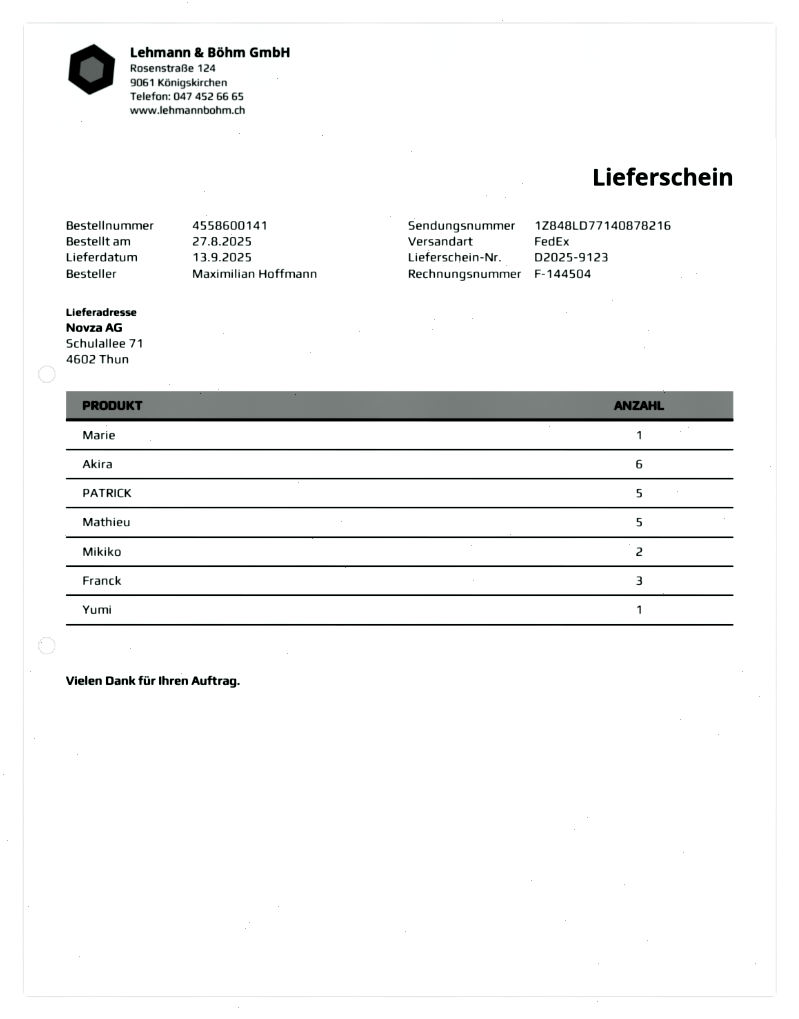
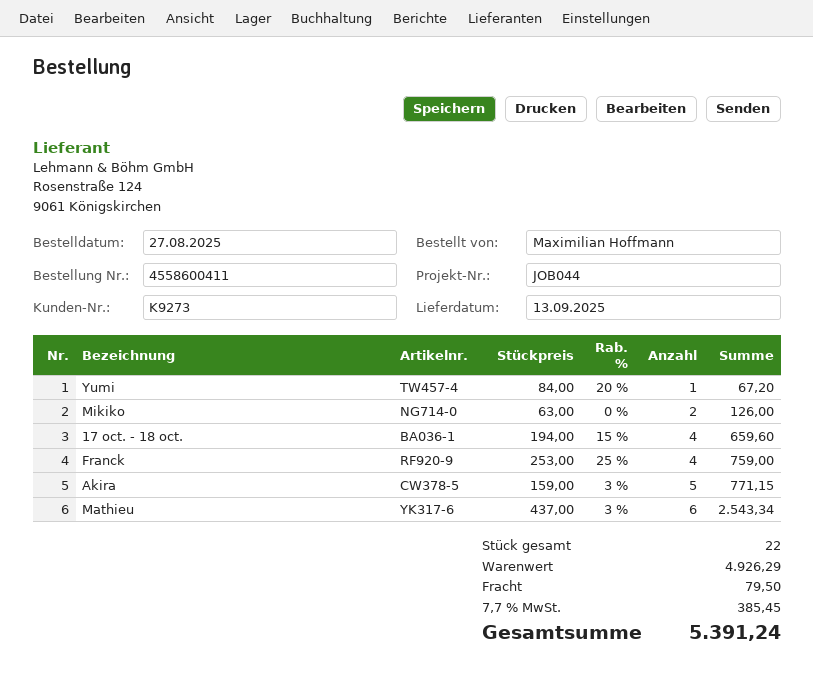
order number: 4558600141 -> 4558600411
Marie: 1 -> none
Akira: 6 -> 5
PATRICK: 5 -> none
Mathieu: 5 -> 6
Franck: 3 -> 4
17 oct. - 18 oct.: none -> 4

